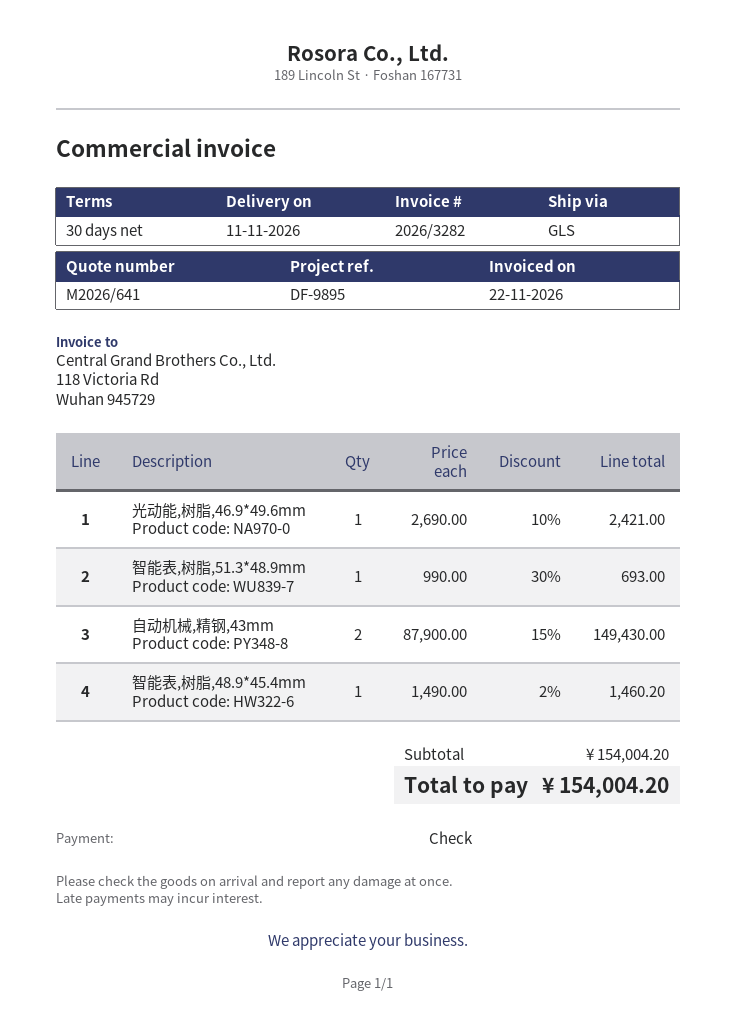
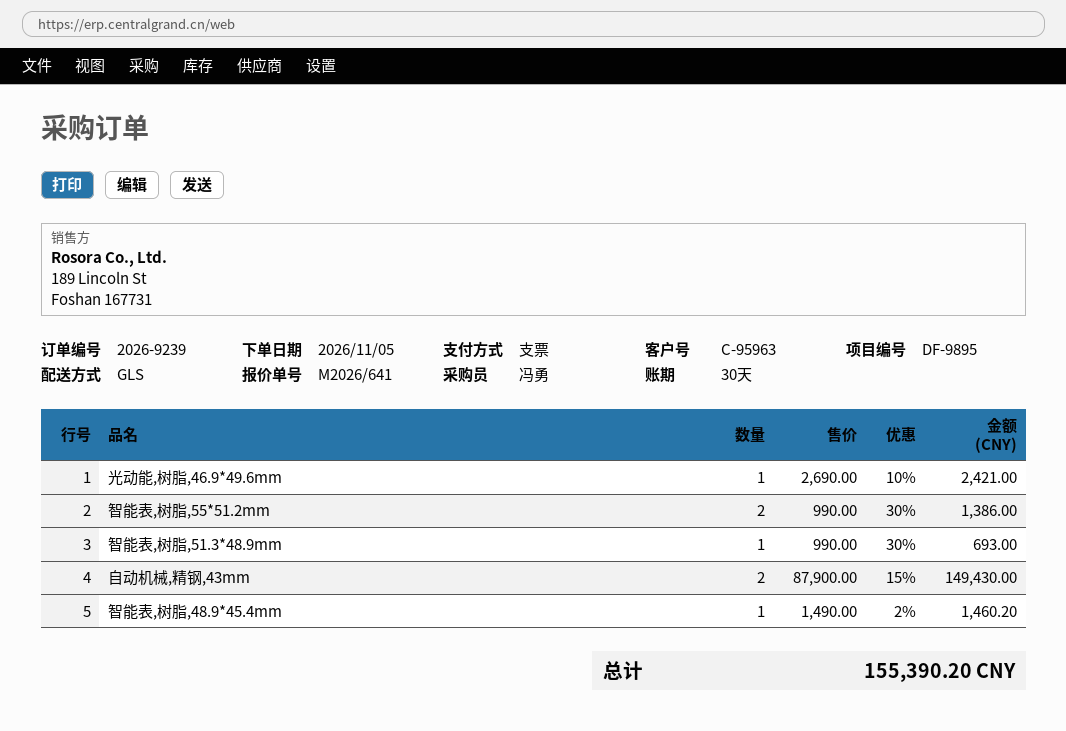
智能表,树脂,55*51.2mm: none -> 2 x 990.00 - 30% = 1386.00
total: 154004.20 -> 155390.20

